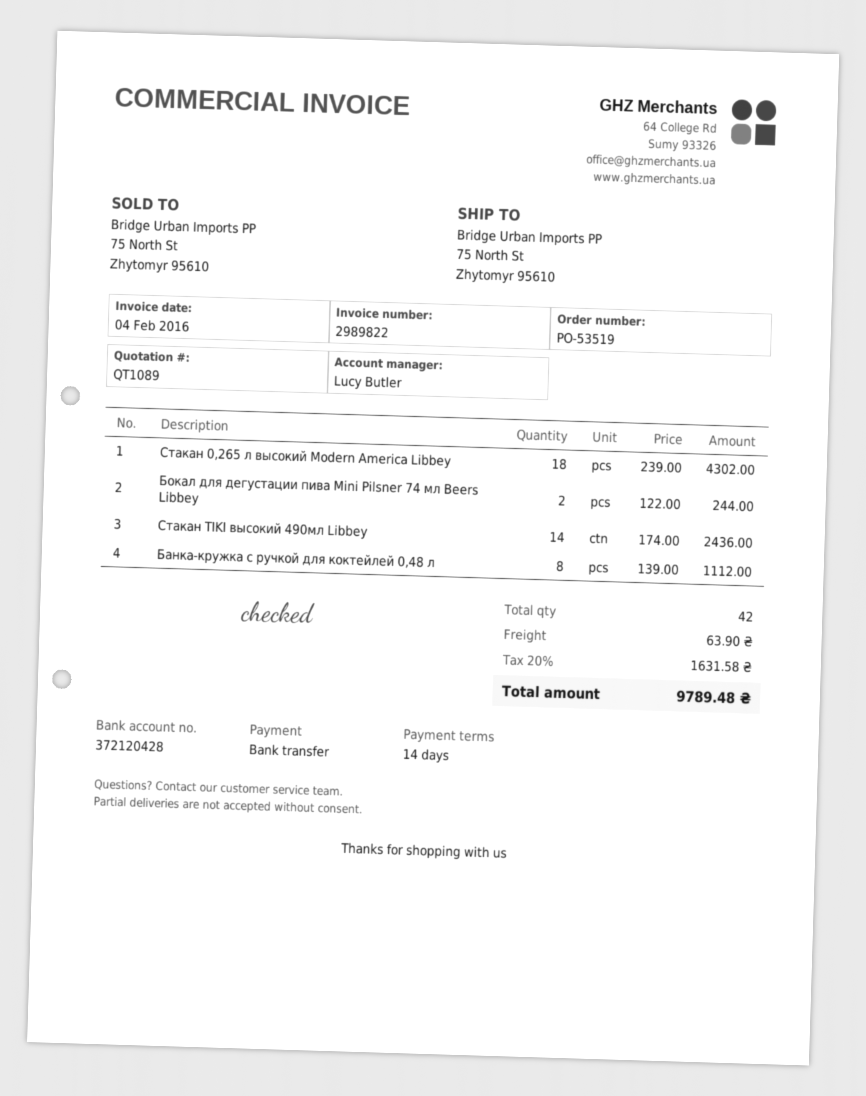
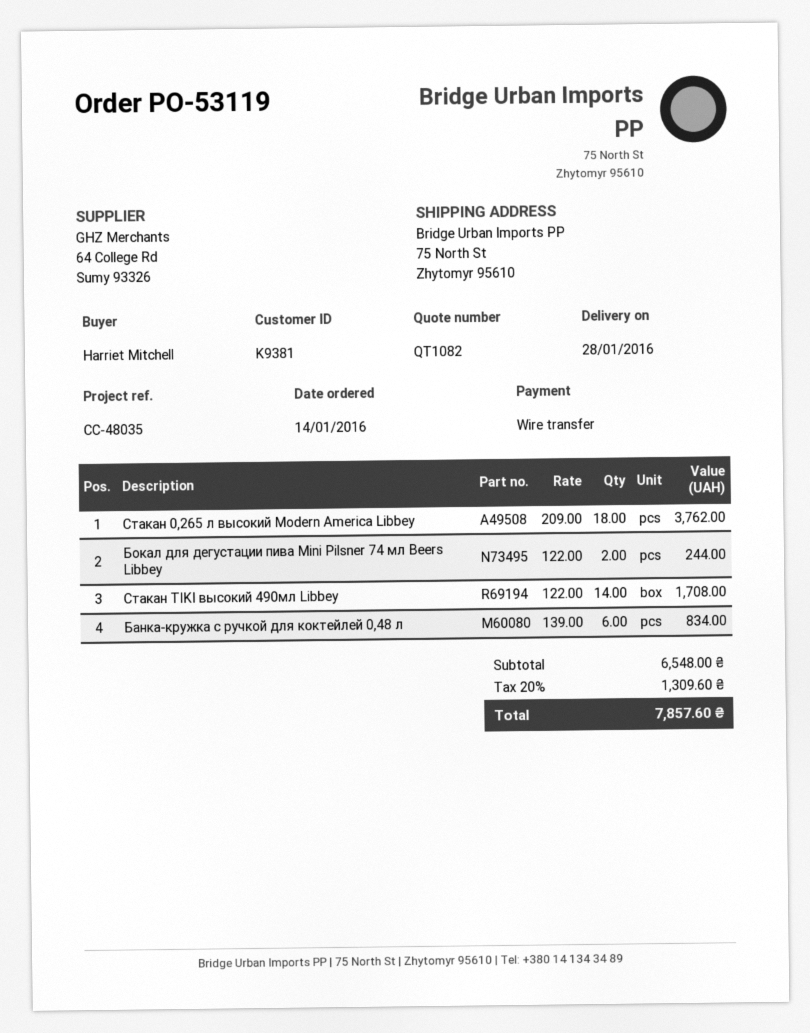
quote number: QT1089 -> QT1082
order number: PO-53519 -> PO-53119
Стакан 0,265 л высокий Modern America Libbey: 18 x 239.00 = 4302.00 -> 18 x 209.00 = 3762.00
Стакан TIKI высокий 490мл Libbey: 14 x 174.00 = 2436.00 -> 14 x 122.00 = 1708.00
Банка-кружка c ручкой для коктейлей 0,48 л: 8 x 139.00 = 1112.00 -> 6 x 139.00 = 834.00
shipping: 63.90 -> none
tax: 20% = 1631.58 -> 20% = 1309.60
total: 9789.48 -> 7857.60

